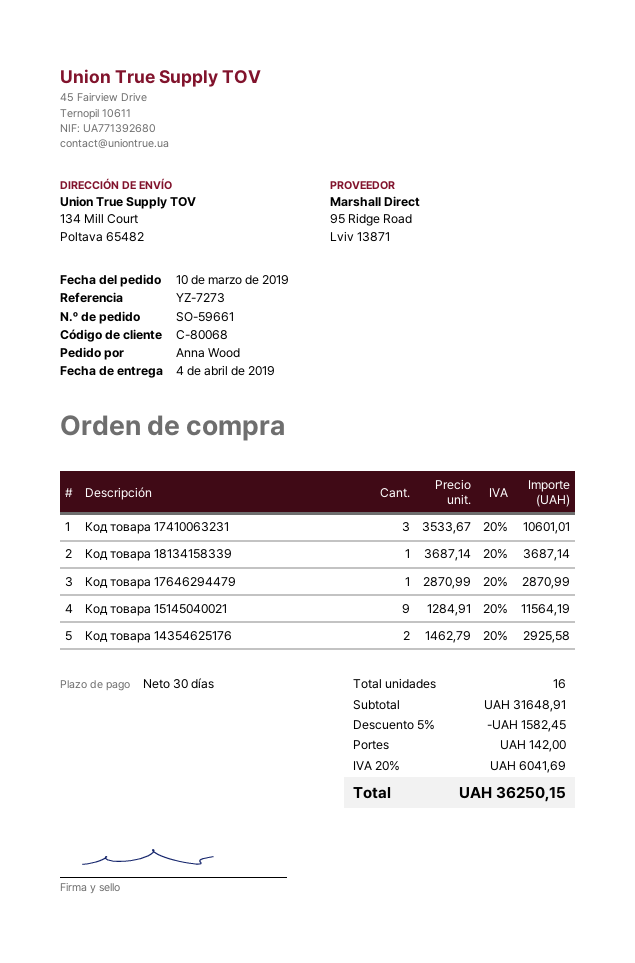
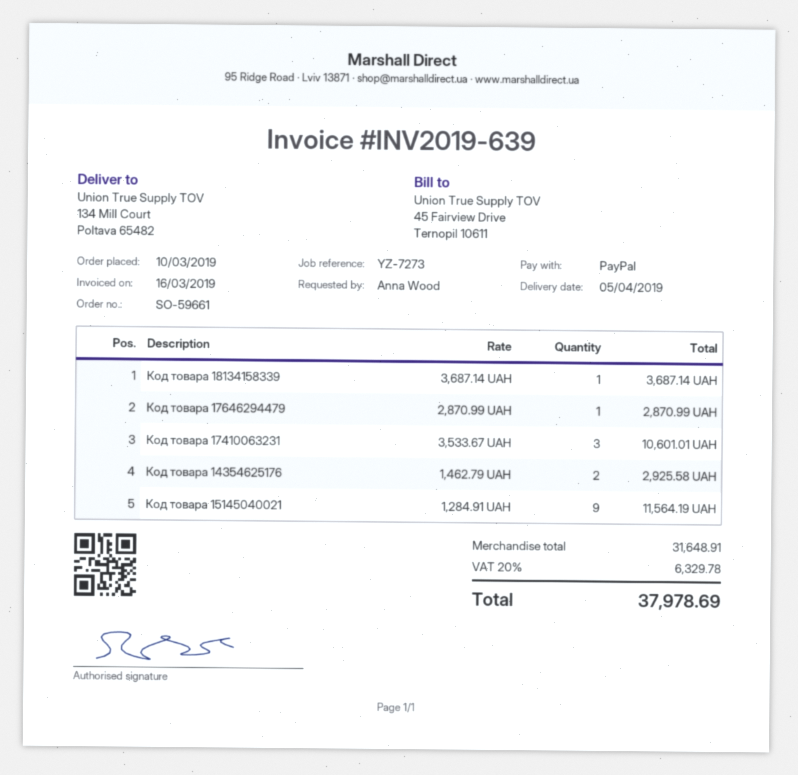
delivery date: 2019-04-04 -> 2019-04-05
discount: 5% = 1582.45 -> none
shipping: 142.00 -> none
tax: 20% = 6041.69 -> 20% = 6329.78
total: 36250.15 -> 37978.69

